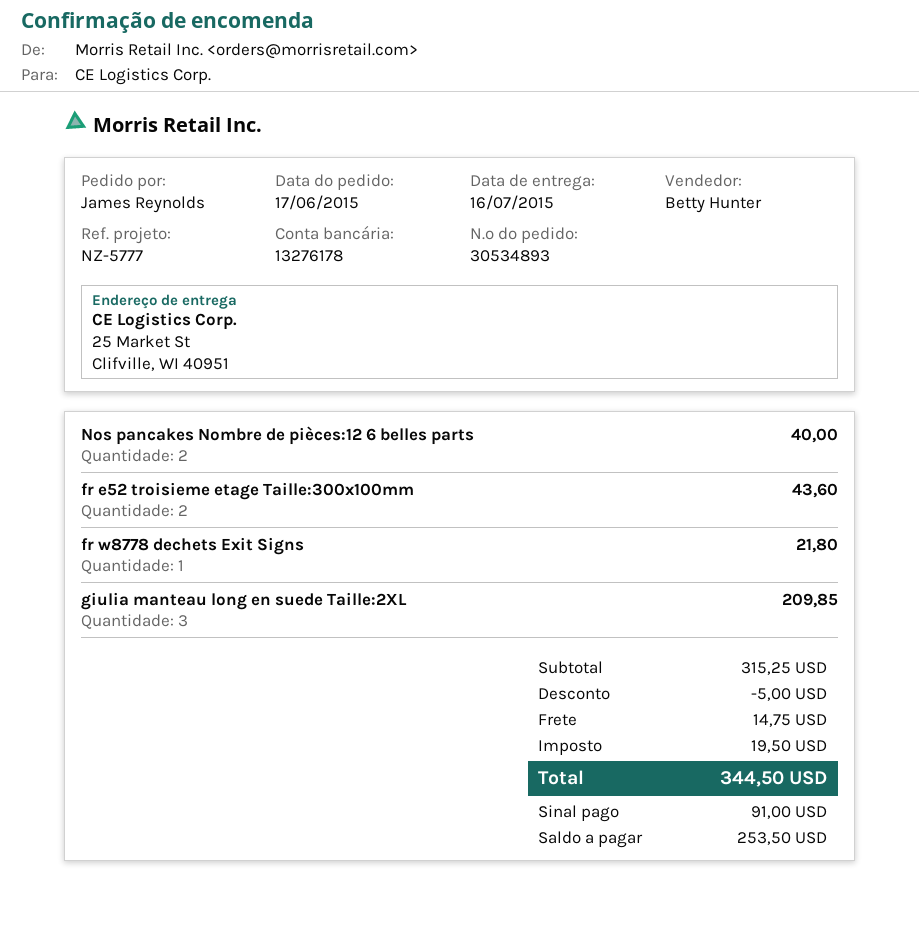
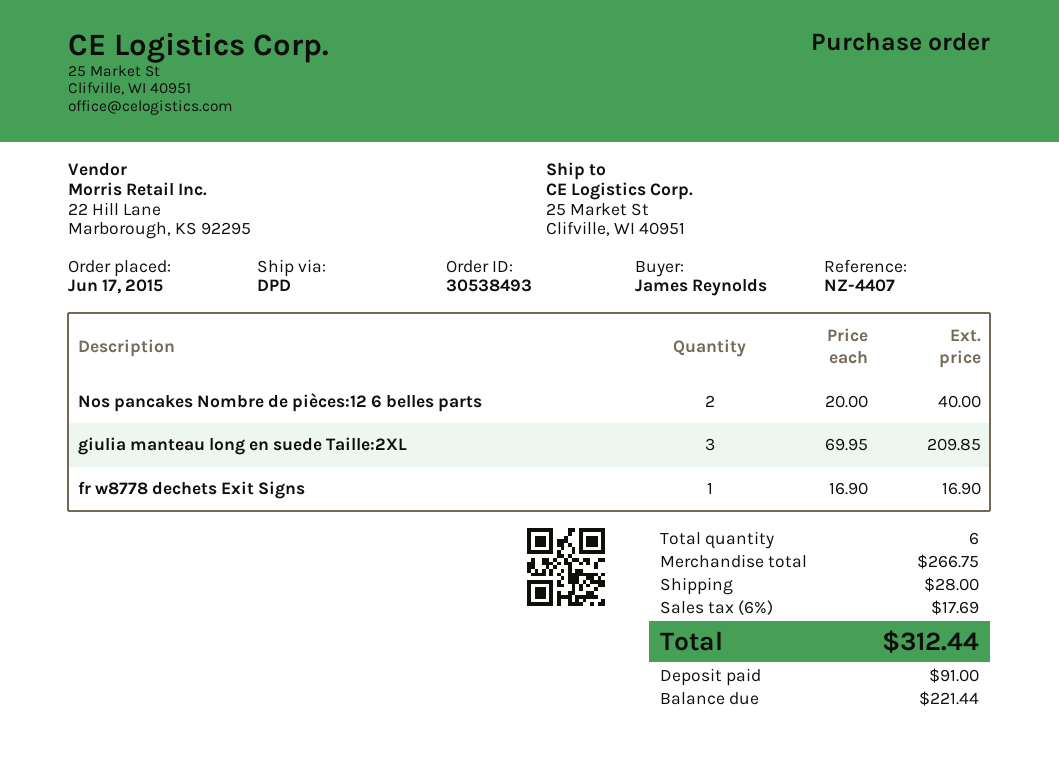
order number: 30534893 -> 30538493
reference: NZ-5777 -> NZ-4407
fr e52 troisieme etage Taille:300x100mm: 2 for 43.60 -> none
fr w8778 dechets Exit Signs: 1 for 21.80 -> 1 for 16.90
subtotal: 315.25 -> 266.75
discount: 5.00 -> none
shipping: 14.75 -> 28.00
tax: 19.50 -> 17.69
total: 344.50 -> 312.44
balance: 253.50 -> 221.44

